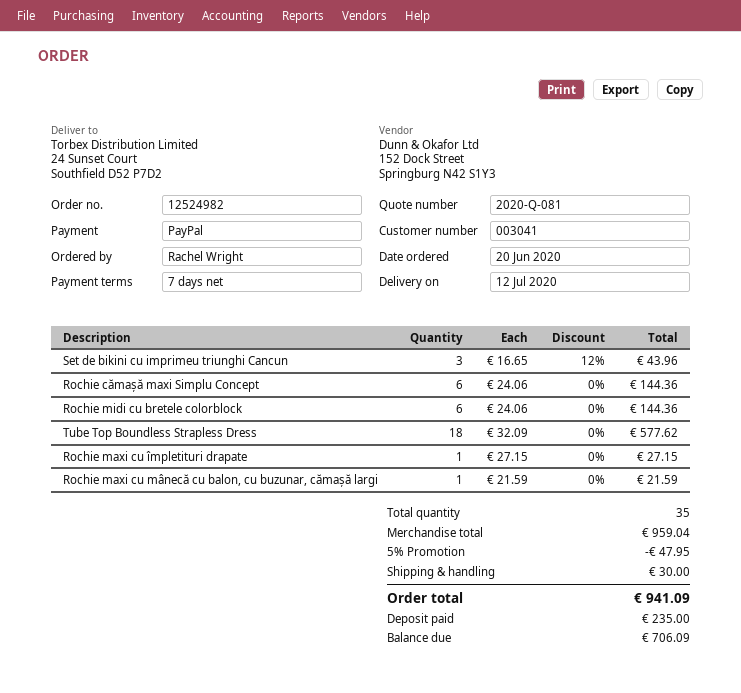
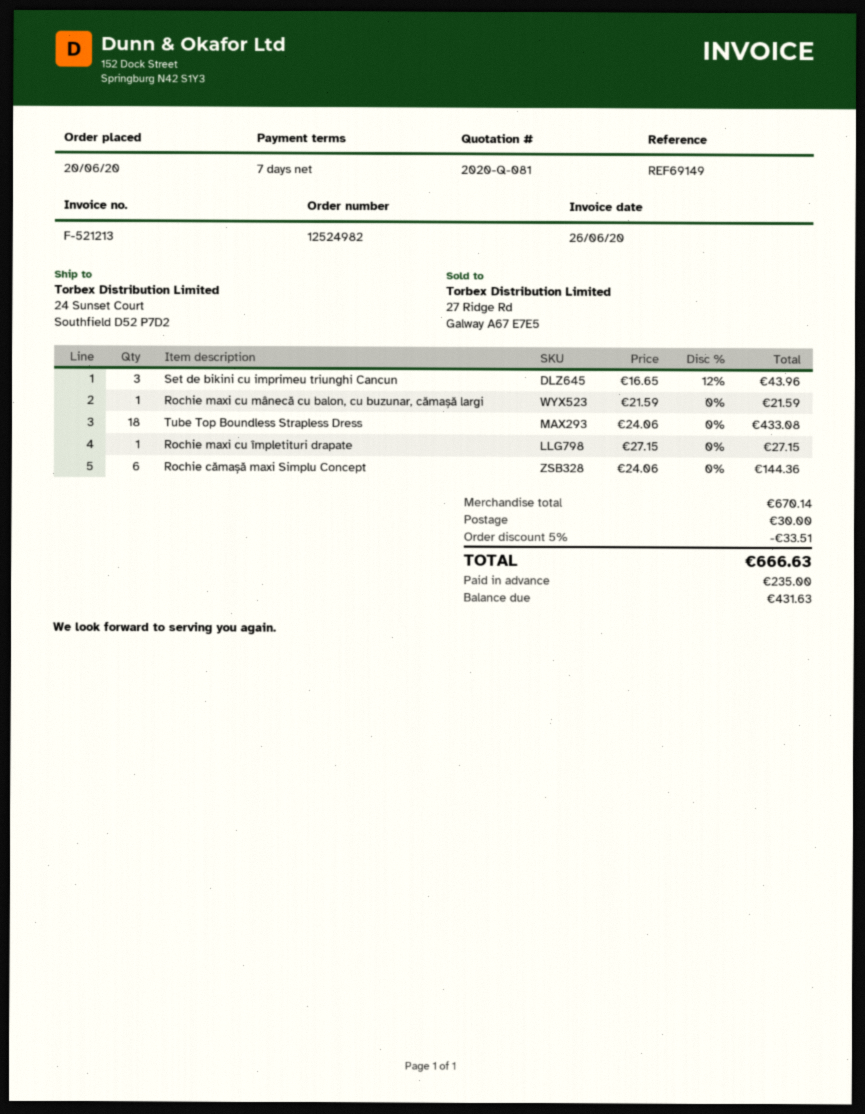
Rochie midi cu bretele colorblock: 6 x 24.06 = 144.36 -> none
Tube Top Boundless Strapless Dress: 18 x 32.09 = 577.62 -> 18 x 24.06 = 433.08
subtotal: 959.04 -> 670.14
discount: 5% = 47.95 -> 5% = 33.51
total: 941.09 -> 666.63
balance: 706.09 -> 431.63

